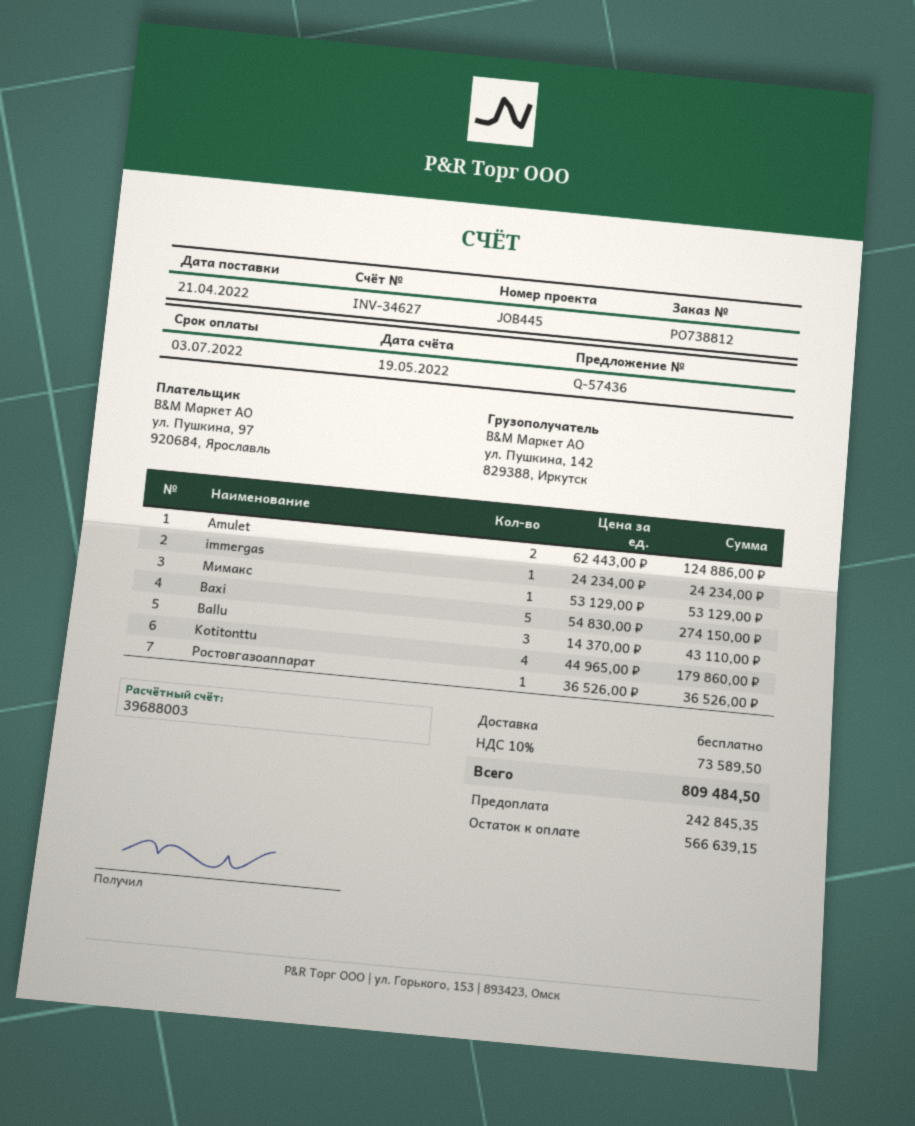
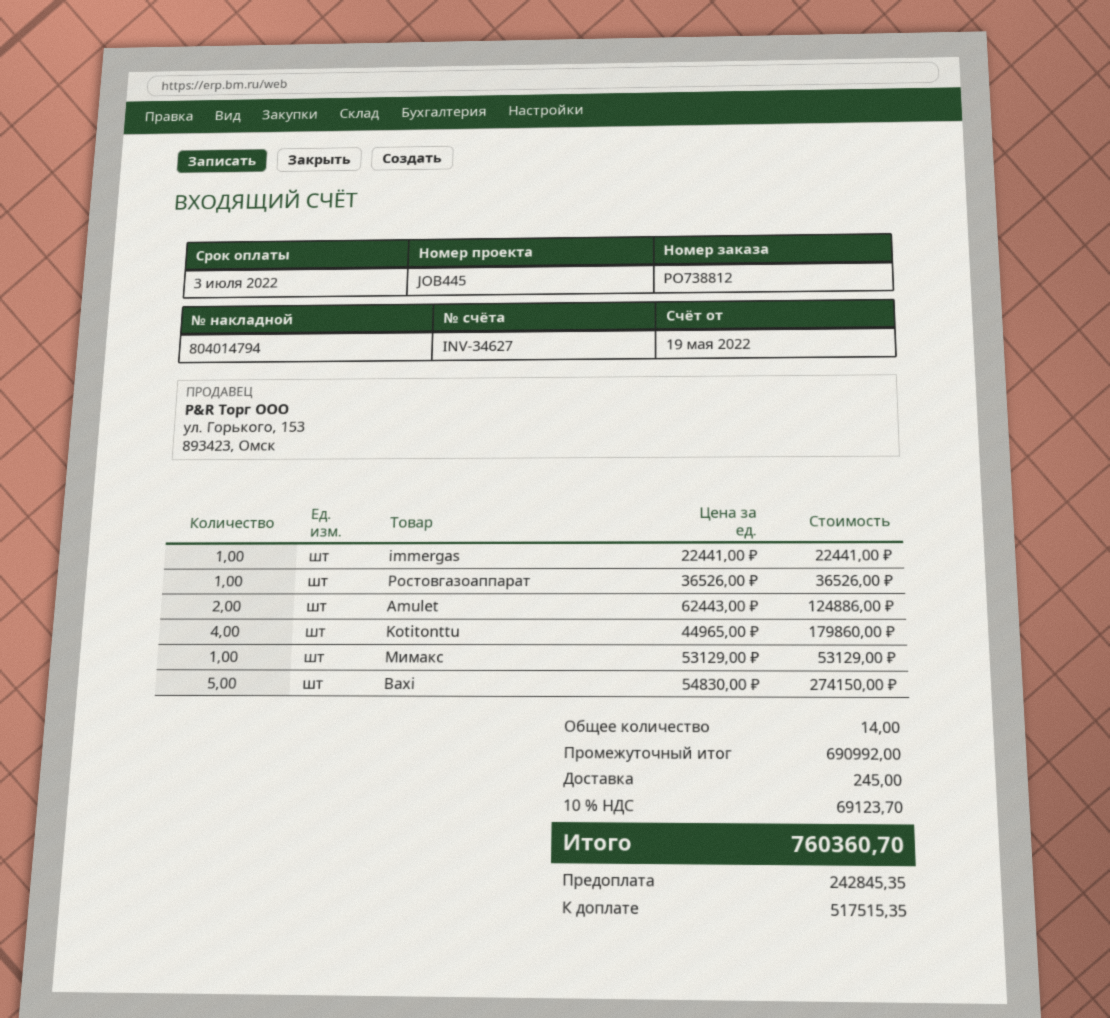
immergas: 1 x 24234.00 = 24234.00 -> 1 x 22441.00 = 22441.00
Ballu: 3 x 14370.00 = 43110.00 -> none
shipping: 0.00 -> 245.00
tax: 10% = 73589.50 -> 10% = 69123.70
total: 809484.50 -> 760360.70
balance: 566639.15 -> 517515.35

